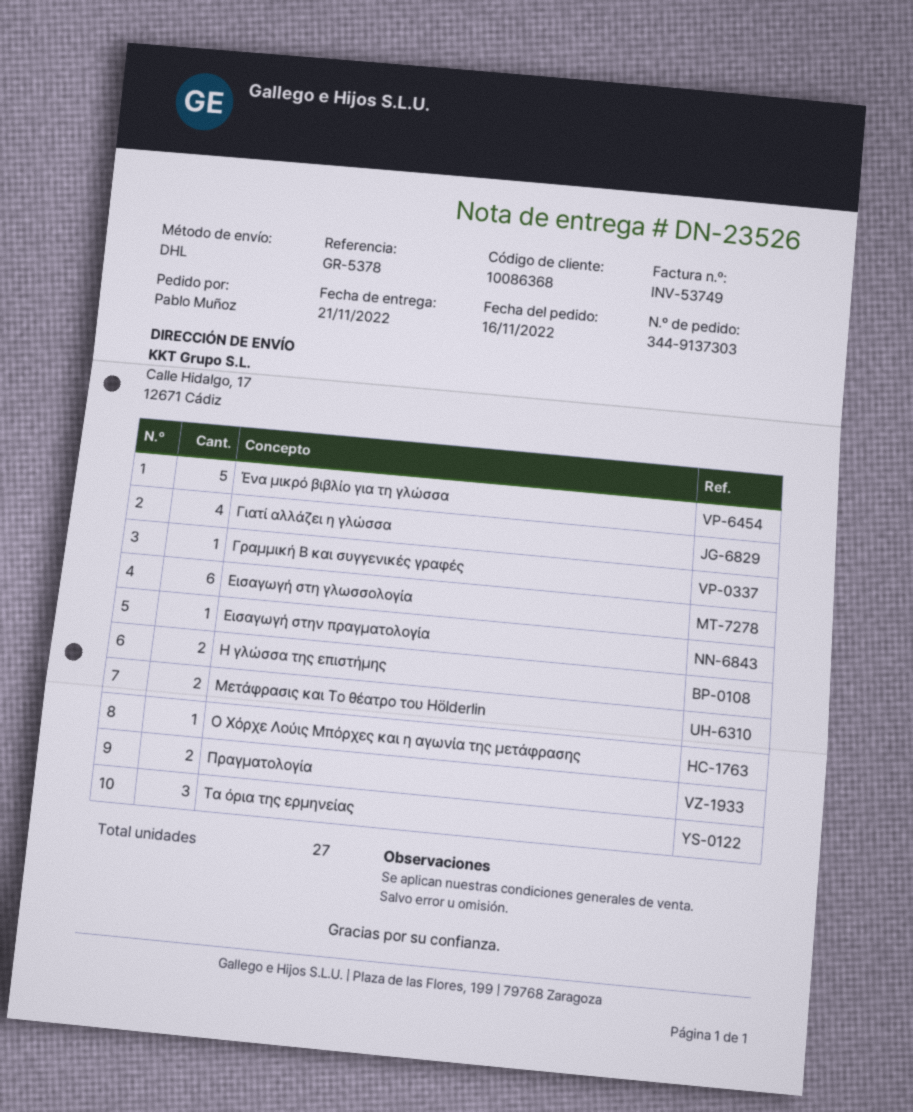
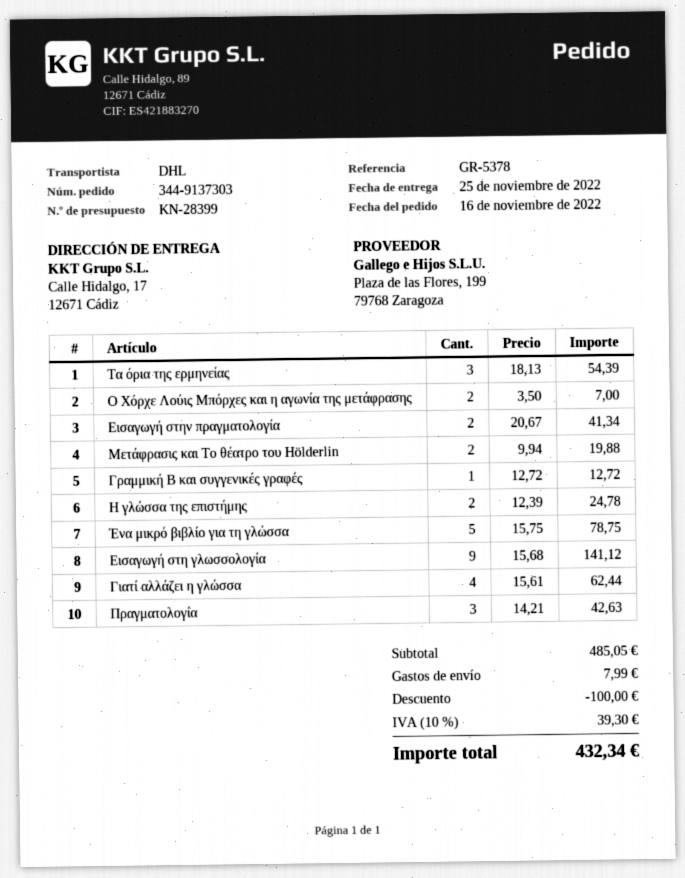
delivery date: 2022-11-21 -> 2022-11-25
Εισαγωγή στη γλωσσολογία: 6 -> 9
Εισαγωγή στην πραγματολογία: 1 -> 2
Ο Χόρχε Λούις Μπόρχες και η αγωνία της μετάφρασης: 1 -> 2
Πραγματολογία: 2 -> 3

